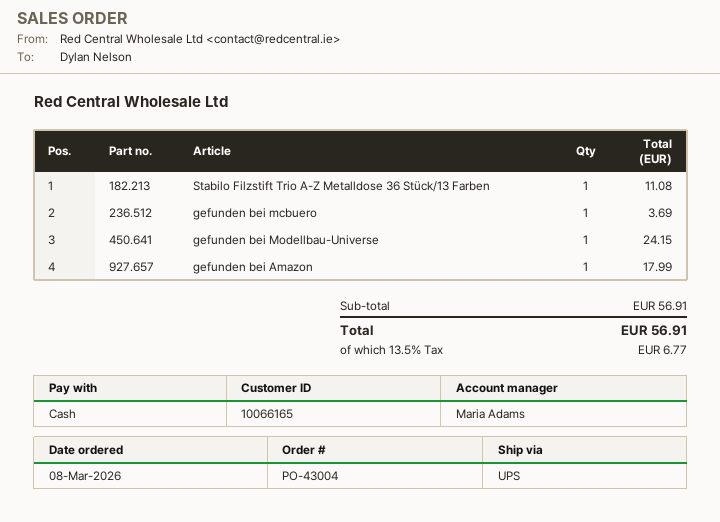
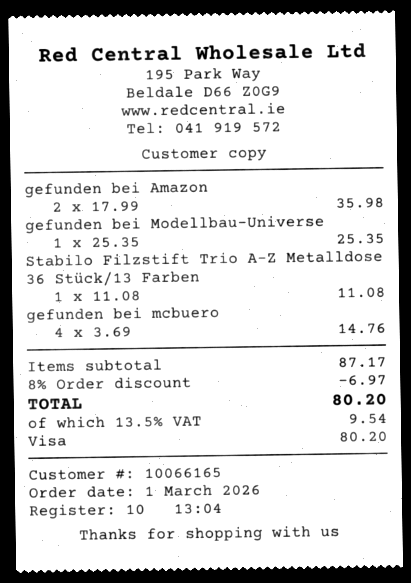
order date: 2026-03-08 -> 2026-03-01
payment method: cash -> Visa
gefunden bei mcbuero: 1 for 3.69 -> 4 for 14.76
gefunden bei Modellbau-Universe: 1 for 24.15 -> 1 for 25.35
gefunden bei Amazon: 1 for 17.99 -> 2 for 35.98
subtotal: 56.91 -> 87.17
discount: none -> 8% = 6.97
tax: 13.5% = 6.77 -> 13.5% = 9.54
total: 56.91 -> 80.20

